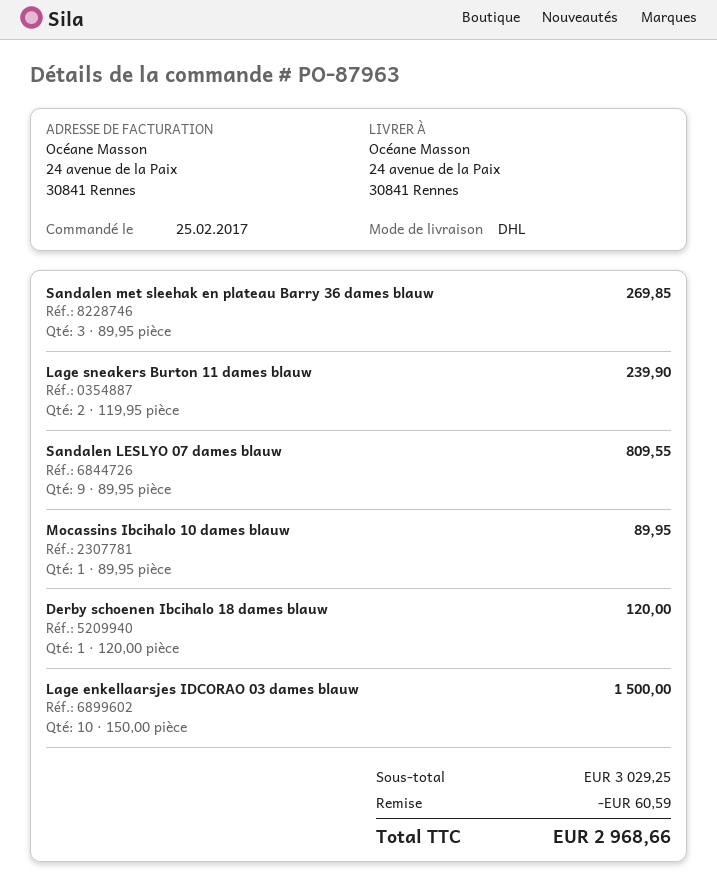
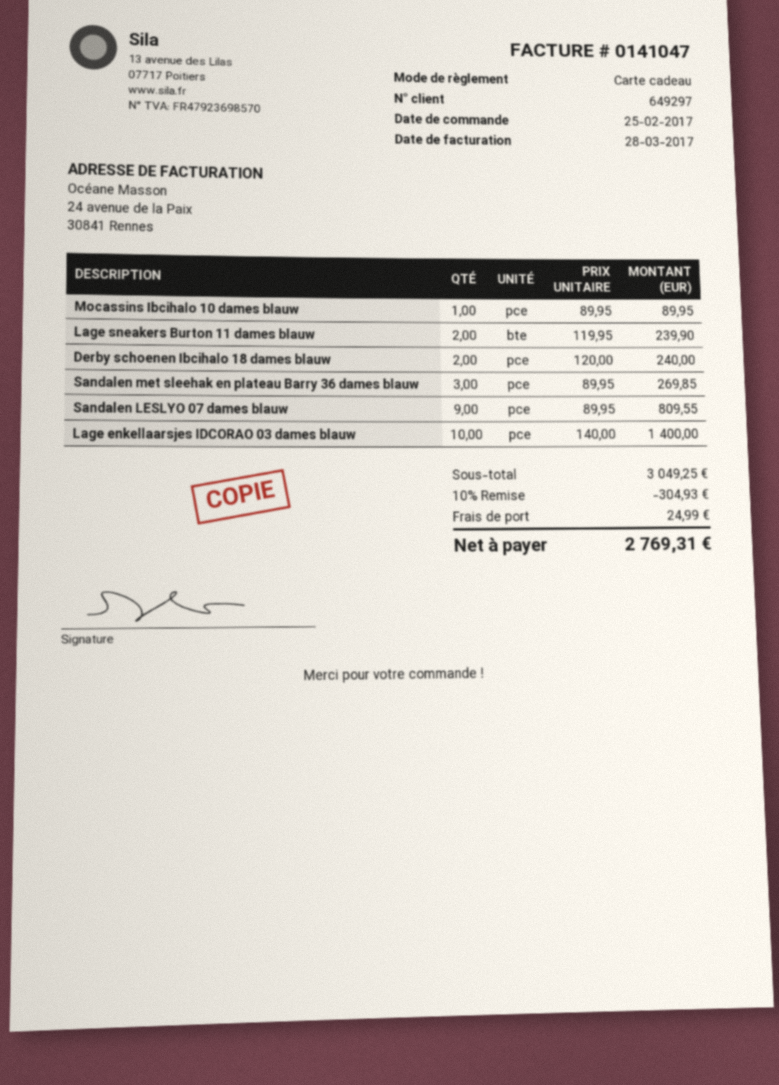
Derby schoenen Ibcihalo 18 dames blauw: 1 x 120.00 = 120.00 -> 2 x 120.00 = 240.00
Lage enkellaarsjes IDCORAO 03 dames blauw: 10 x 150.00 = 1500.00 -> 10 x 140.00 = 1400.00
subtotal: 3029.25 -> 3049.25
discount: 60.59 -> 304.93
shipping: none -> 24.99
total: 2968.66 -> 2769.31

